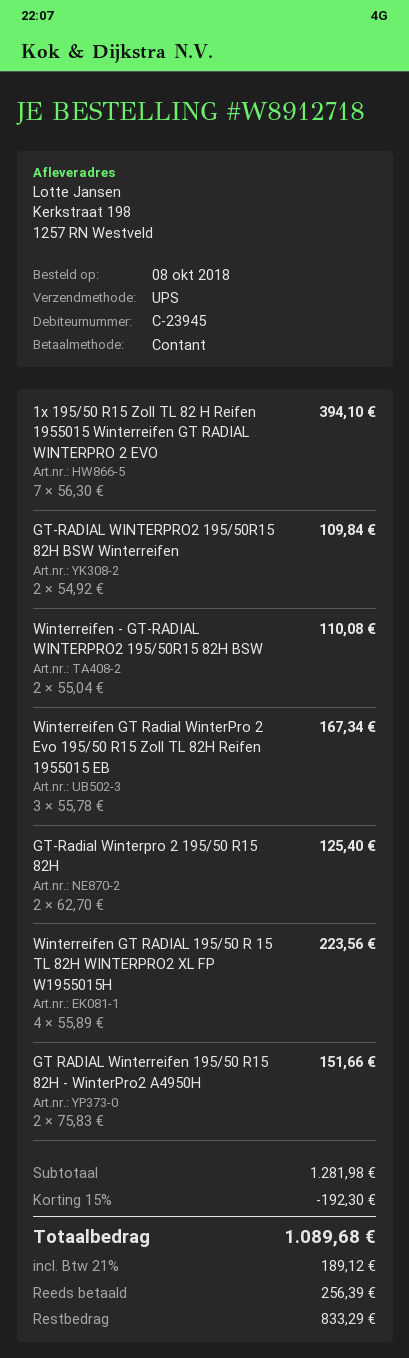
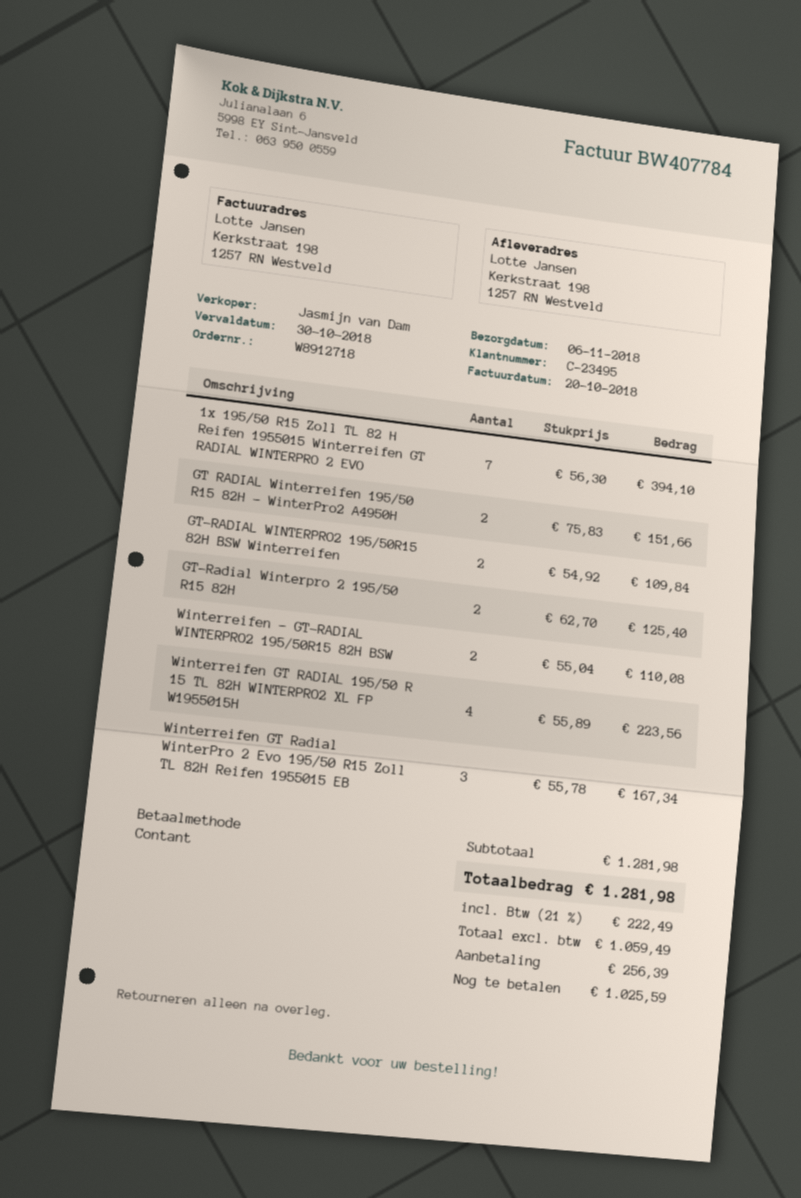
customer number: C-23945 -> C-23495
discount: 15% = 192.30 -> none
tax: 21% = 189.12 -> 21% = 222.49
total: 1089.68 -> 1281.98
balance: 833.29 -> 1025.59

